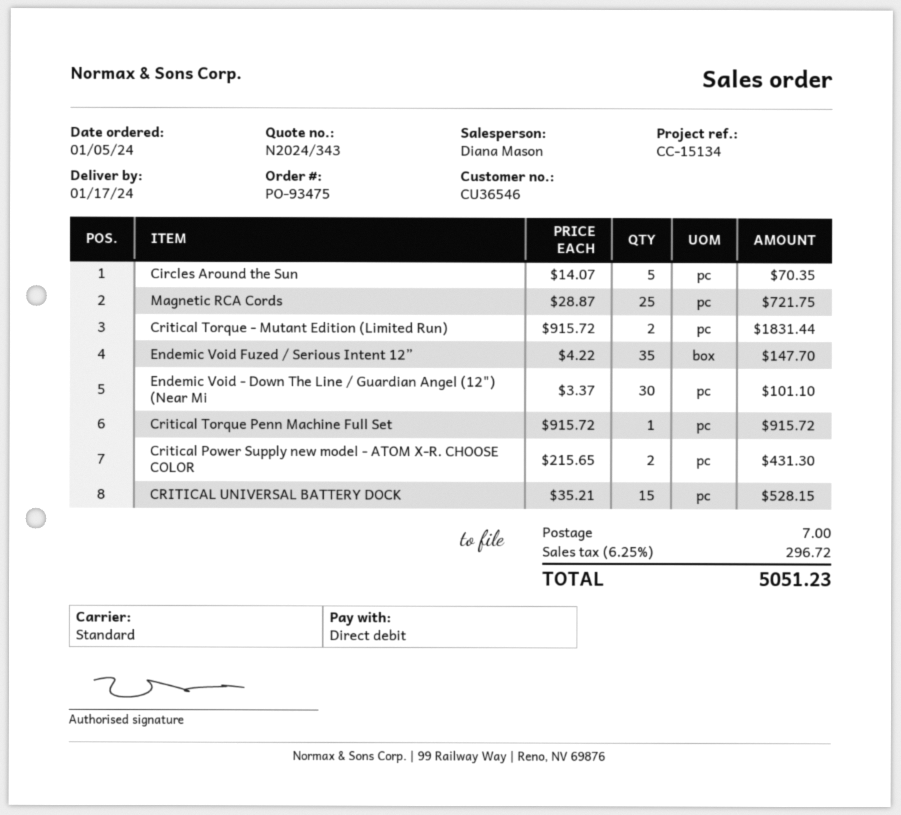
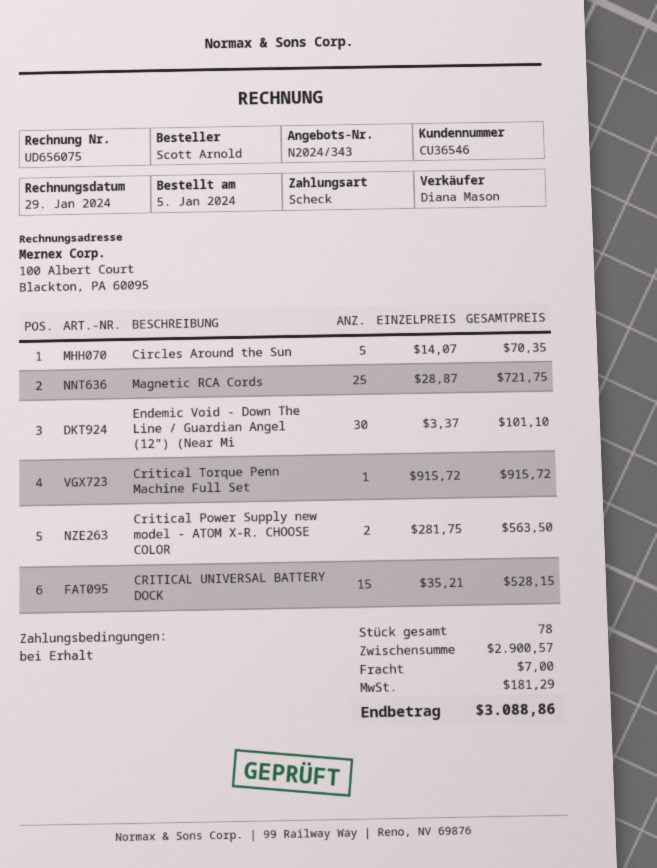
payment method: direct debit -> cheque
Critical Torque - Mutant Edition (Limited Run): 2 x 915.72 = 1831.44 -> none
Endemic Void Fuzed / Serious Intent 12”: 35 x 4.22 = 147.70 -> none
Critical Power Supply new model - ATOM X-R. CHOOSE COLOR: 2 x 215.65 = 431.30 -> 2 x 281.75 = 563.50
tax: 296.72 -> 181.29
total: 5051.23 -> 3088.86

